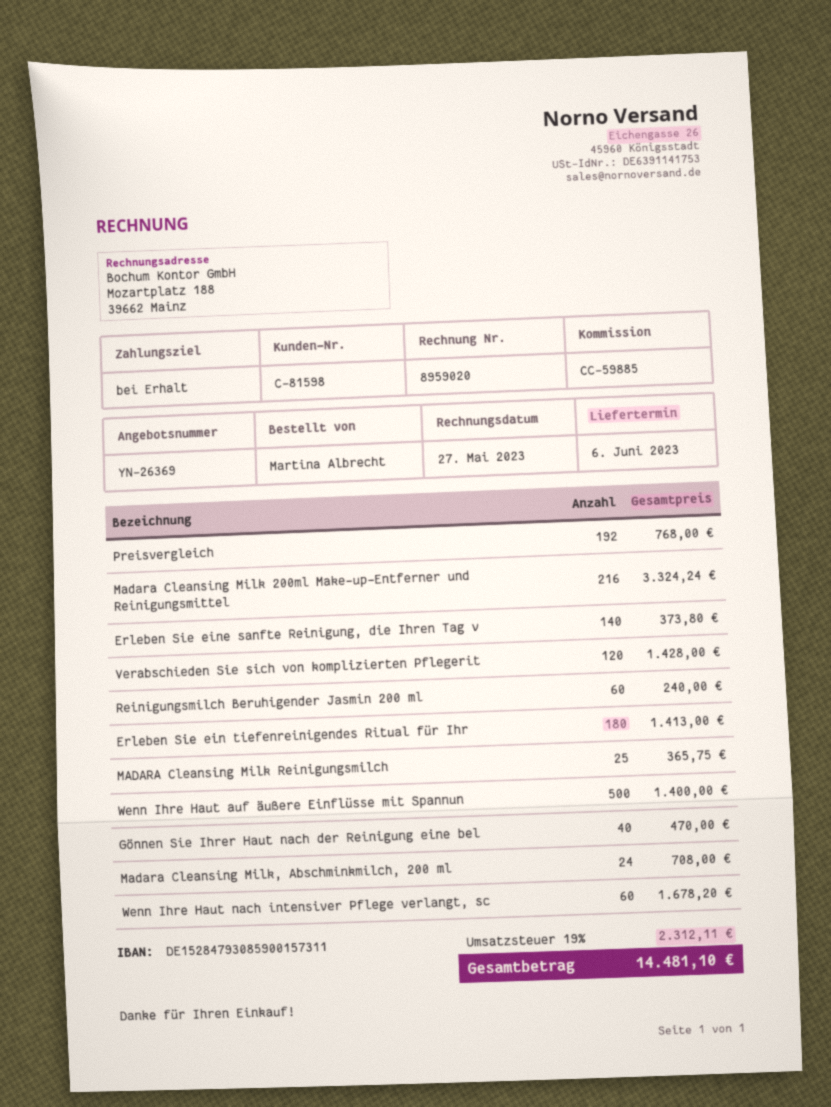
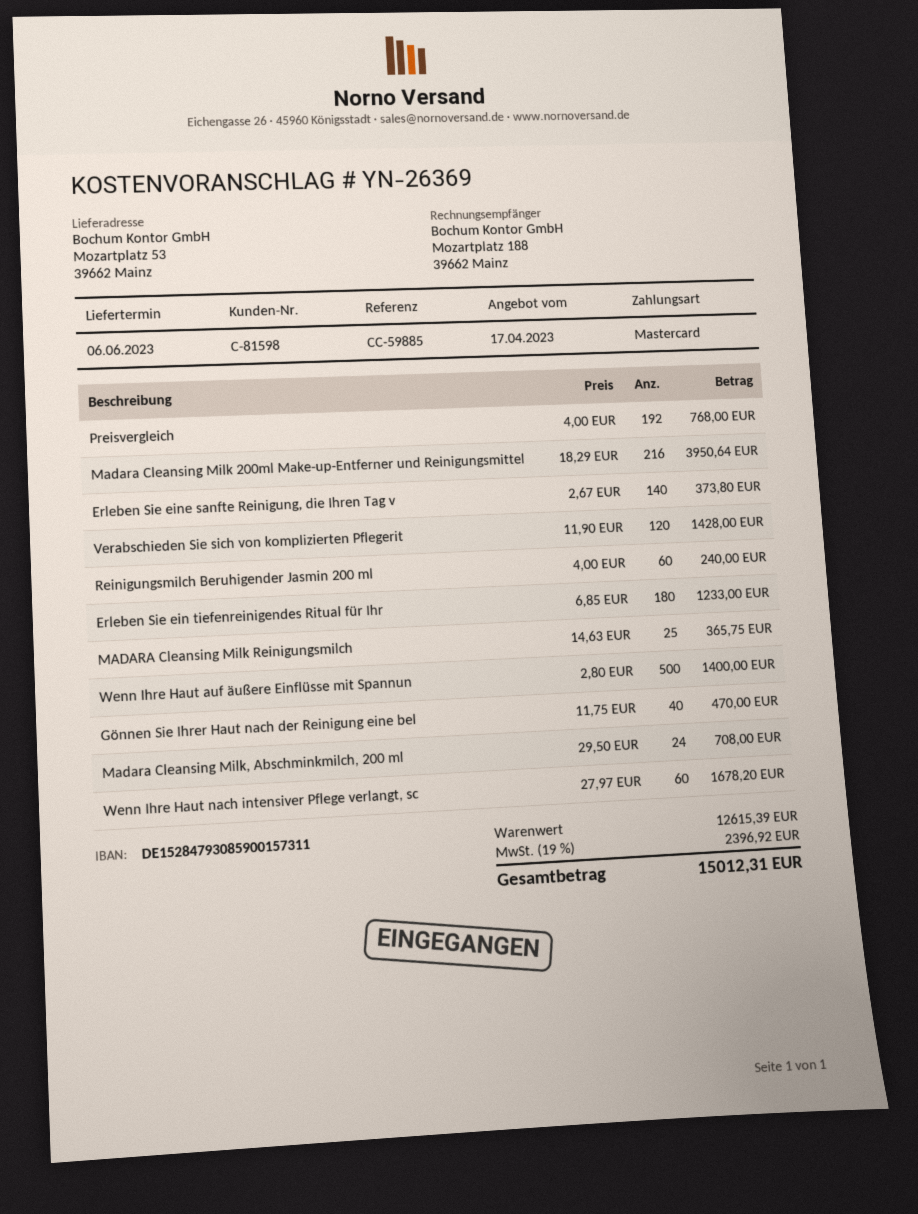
Madara Cleansing Milk 200ml Make-up-Entferner und Reinigungsmittel: 216 for 3324.24 -> 216 for 3950.64
Erleben Sie ein tiefenreinigendes Ritual für Ihr: 180 for 1413.00 -> 180 for 1233.00
tax: 19% = 2312.11 -> 19% = 2396.92
total: 14481.10 -> 15012.31

